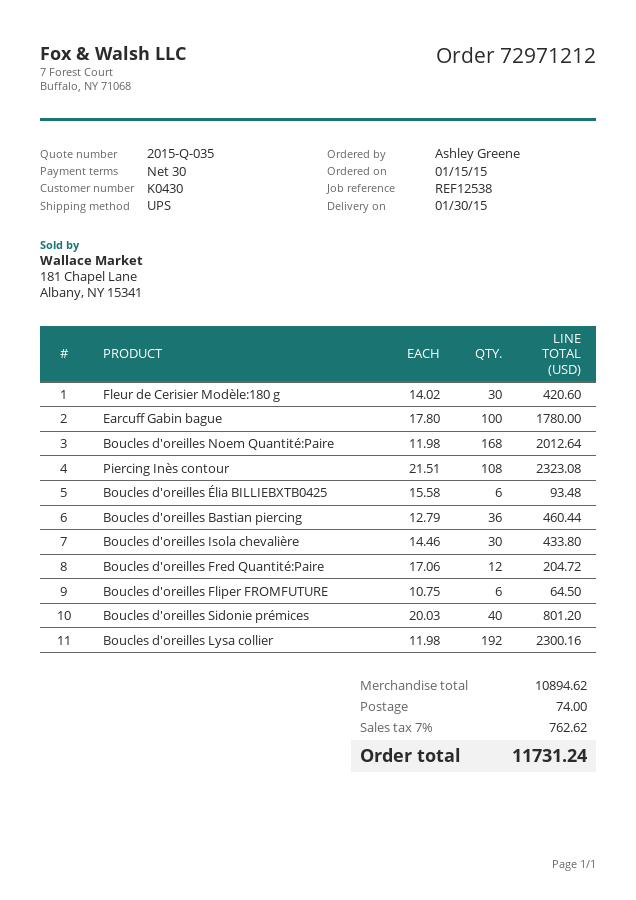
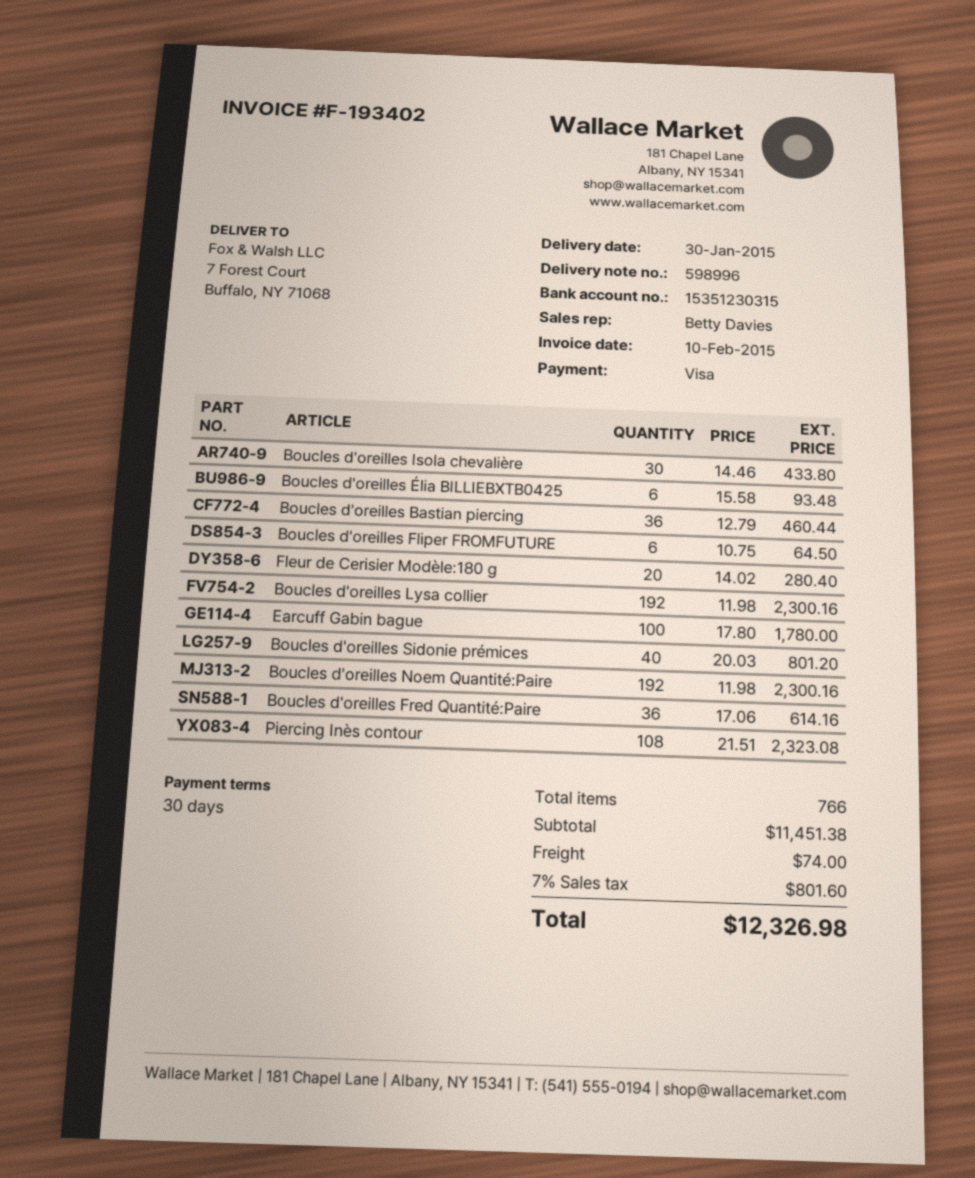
Fleur de Cerisier Modèle:180 g: 30 x 14.02 = 420.60 -> 20 x 14.02 = 280.40
Boucles d'oreilles Noem Quantité:Paire: 168 x 11.98 = 2012.64 -> 192 x 11.98 = 2300.16
Boucles d'oreilles Fred Quantité:Paire: 12 x 17.06 = 204.72 -> 36 x 17.06 = 614.16
subtotal: 10894.62 -> 11451.38
tax: 7% = 762.62 -> 7% = 801.60
total: 11731.24 -> 12326.98

